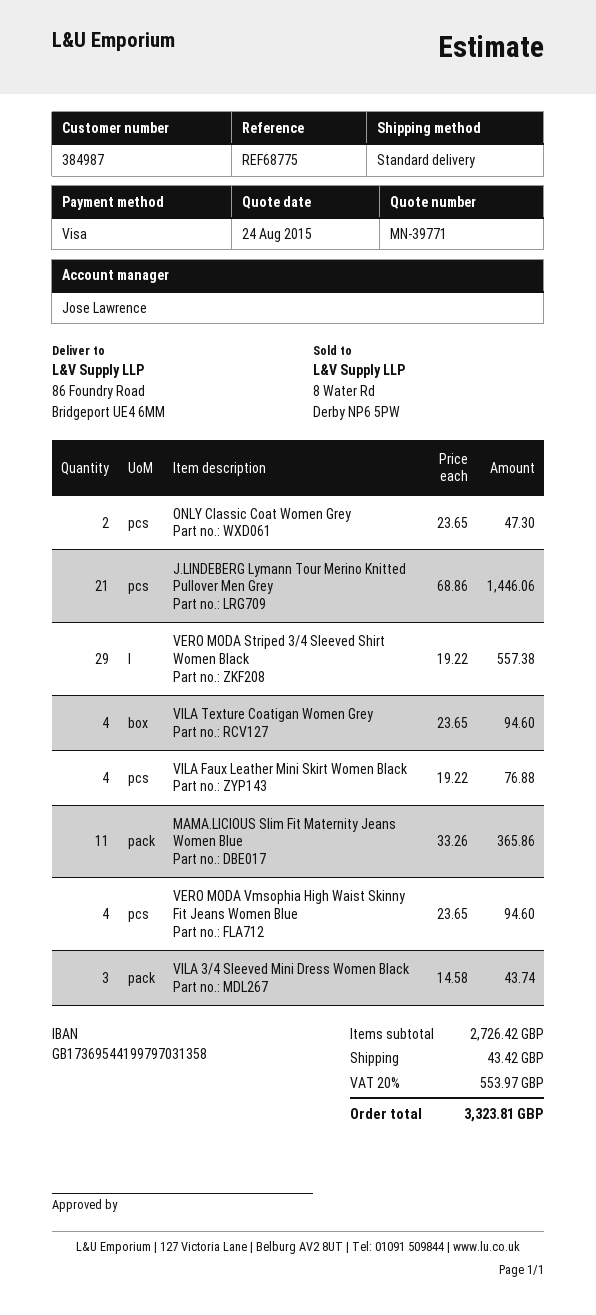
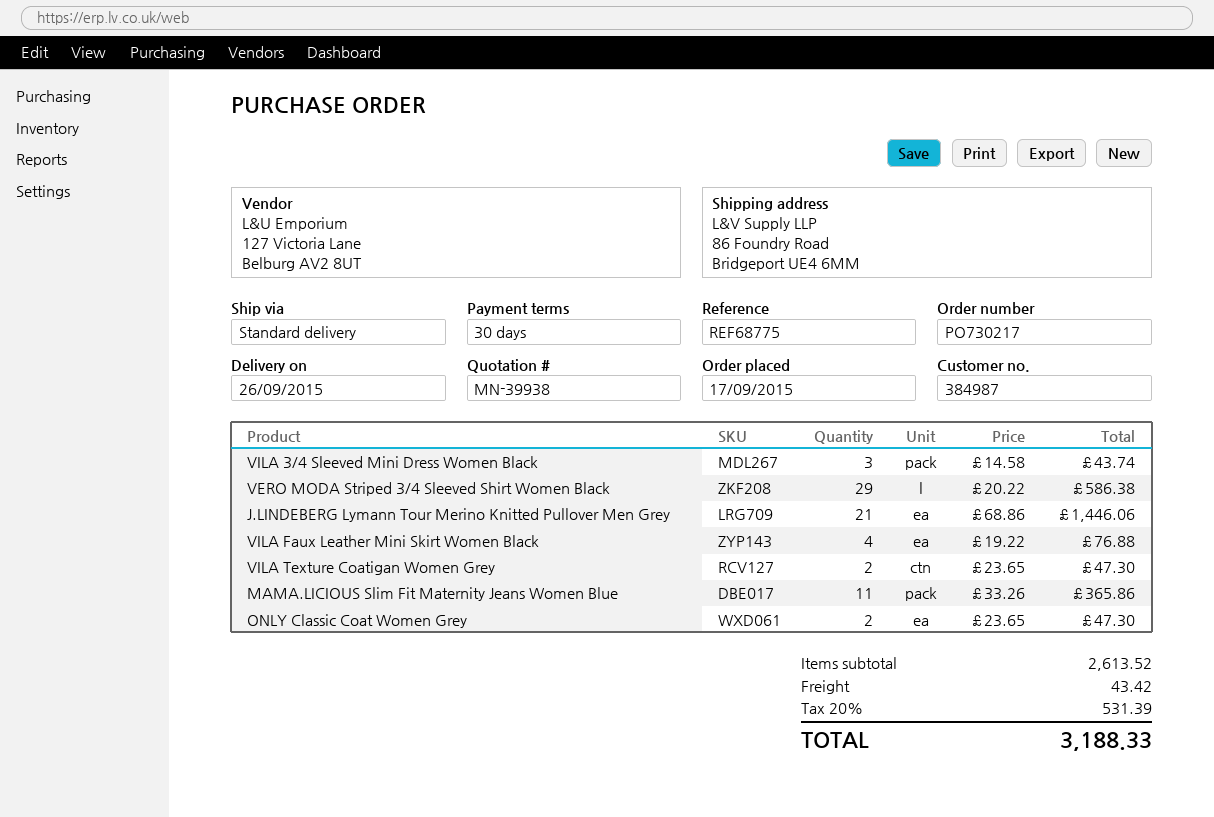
quote number: MN-39771 -> MN-39938
VERO MODA Striped 3/4 Sleeved Shirt Women Black: 29 x 19.22 = 557.38 -> 29 x 20.22 = 586.38
VILA Texture Coatigan Women Grey: 4 x 23.65 = 94.60 -> 2 x 23.65 = 47.30
VERO MODA Vmsophia High Waist Skinny Fit Jeans Women Blue: 4 x 23.65 = 94.60 -> none
subtotal: 2726.42 -> 2613.52
tax: 20% = 553.97 -> 20% = 531.39
total: 3323.81 -> 3188.33

